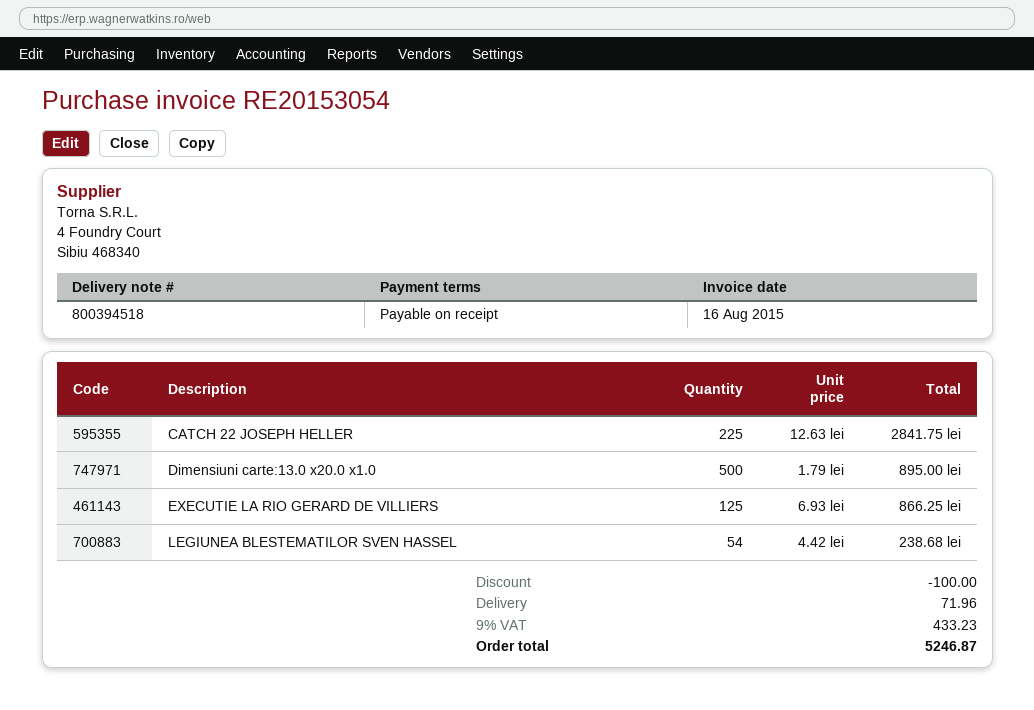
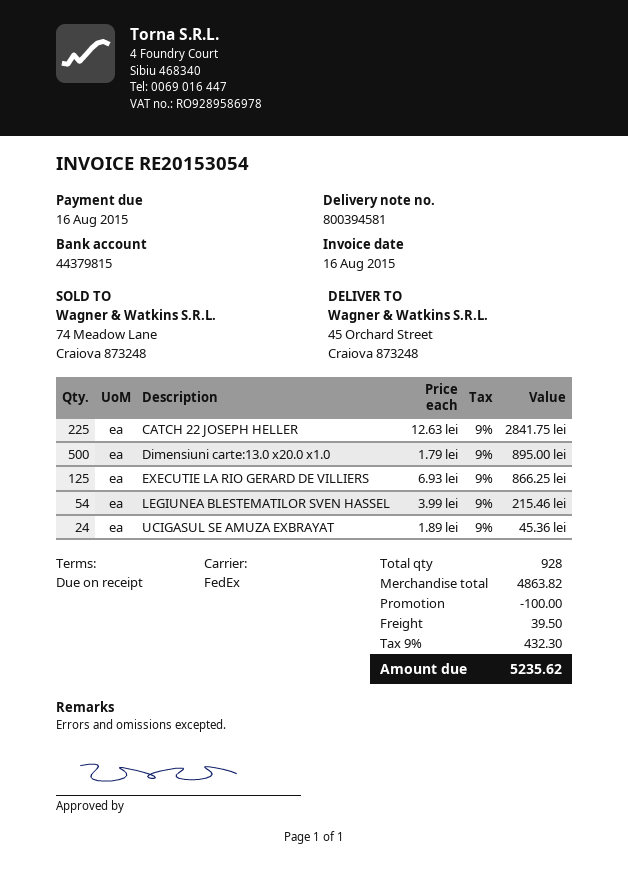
delivery note number: 800394518 -> 800394581
LEGIUNEA BLESTEMATILOR SVEN HASSEL: 54 x 4.42 = 238.68 -> 54 x 3.99 = 215.46
UCIGASUL SE AMUZA EXBRAYAT: none -> 24 x 1.89 = 45.36
shipping: 71.96 -> 39.50
tax: 9% = 433.23 -> 9% = 432.30
total: 5246.87 -> 5235.62

